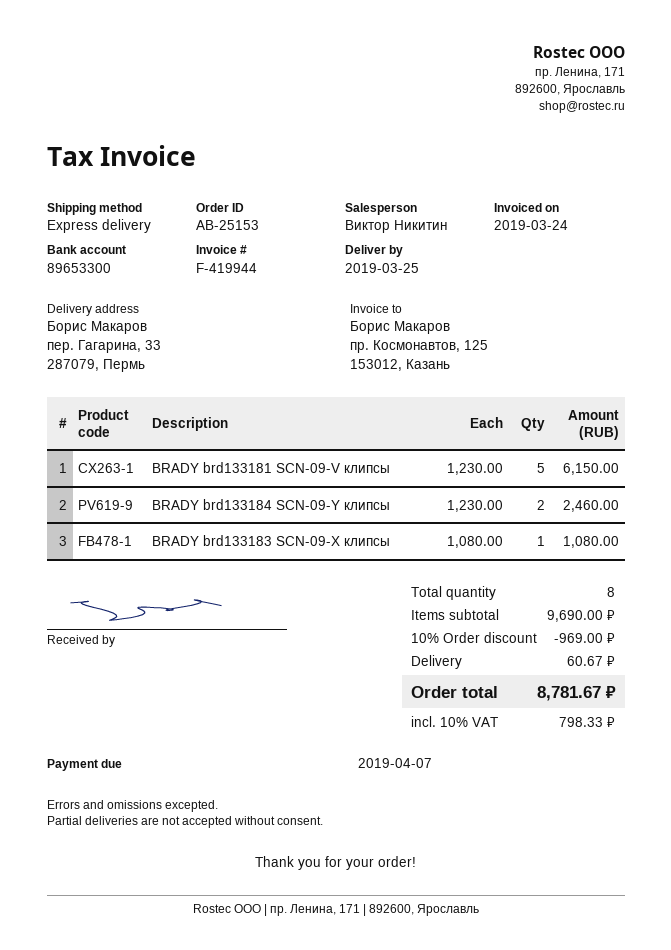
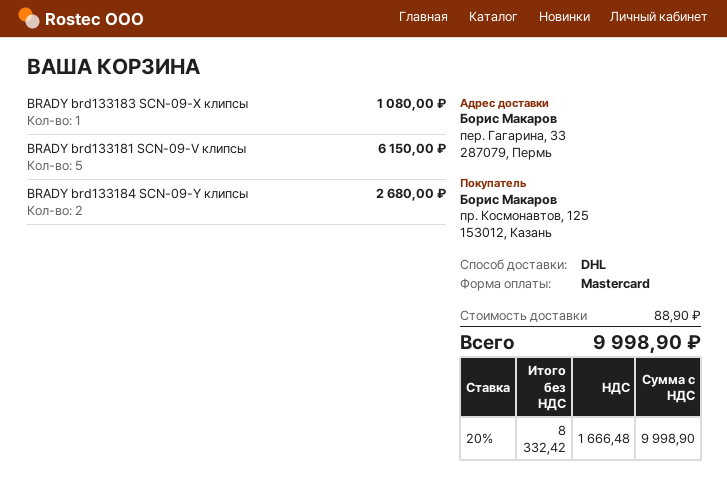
shipping method: express -> DHL
BRADY brd133184 SCN-09-Y клипсы: 2 for 2460.00 -> 2 for 2680.00
discount: 10% = 969.00 -> none
shipping: 60.67 -> 88.90
tax: 10% = 798.33 -> 20% = 1666.48
total: 8781.67 -> 9998.90

